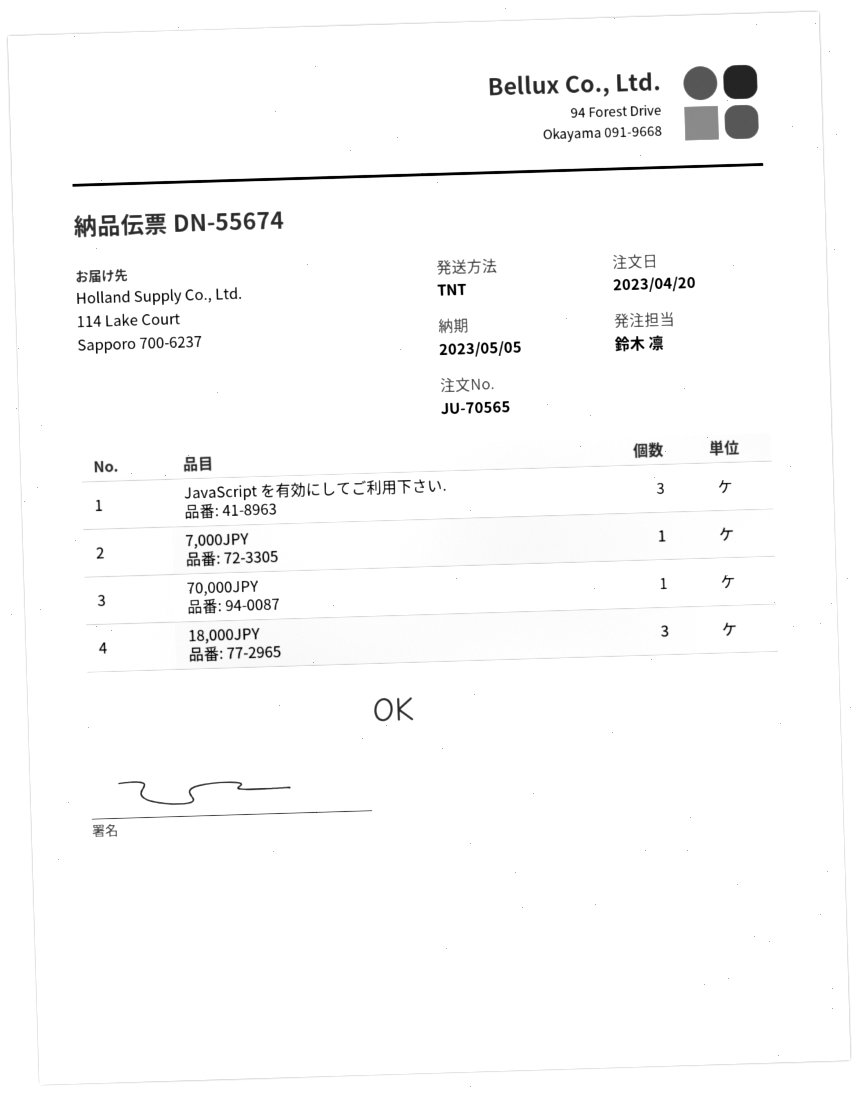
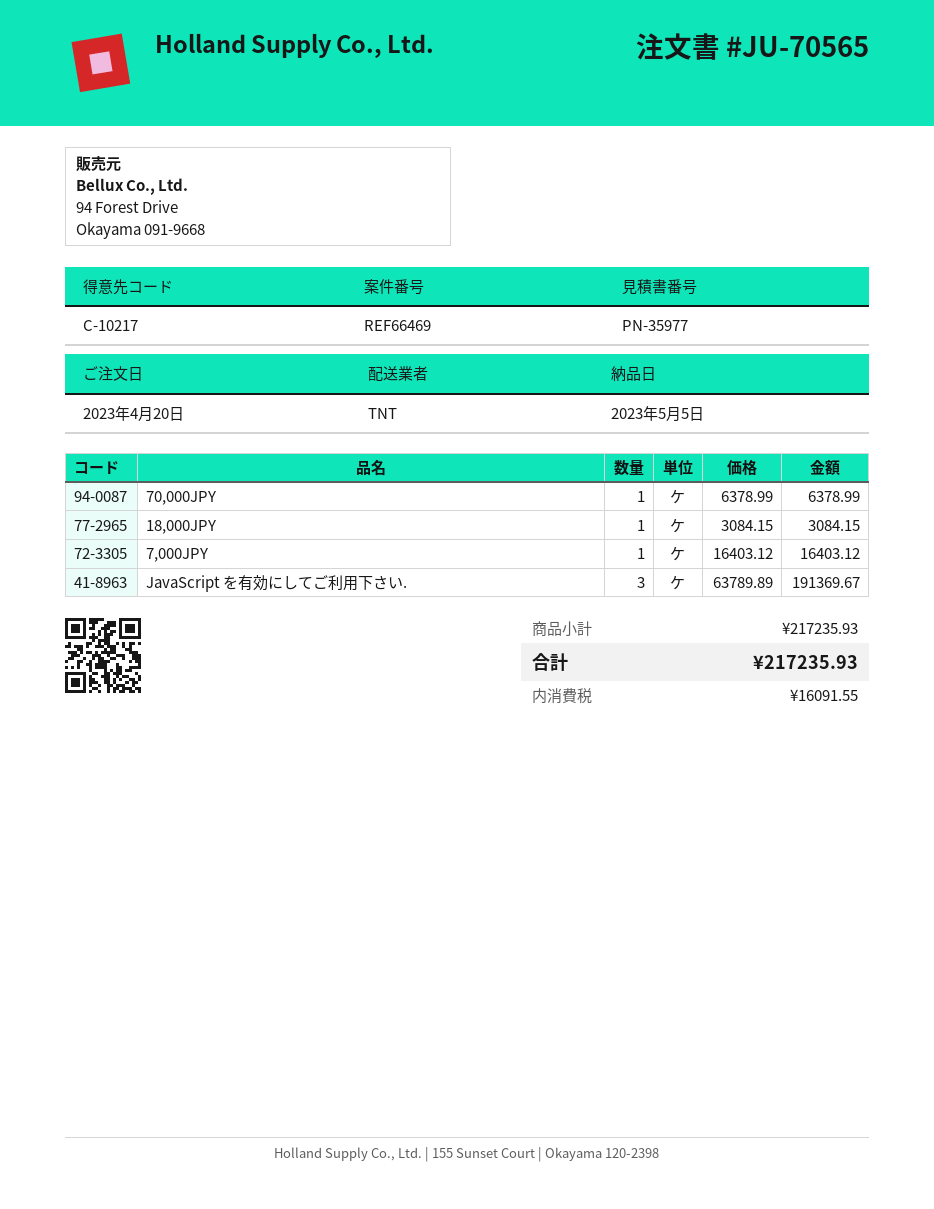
18,000JPY: 3 -> 1

